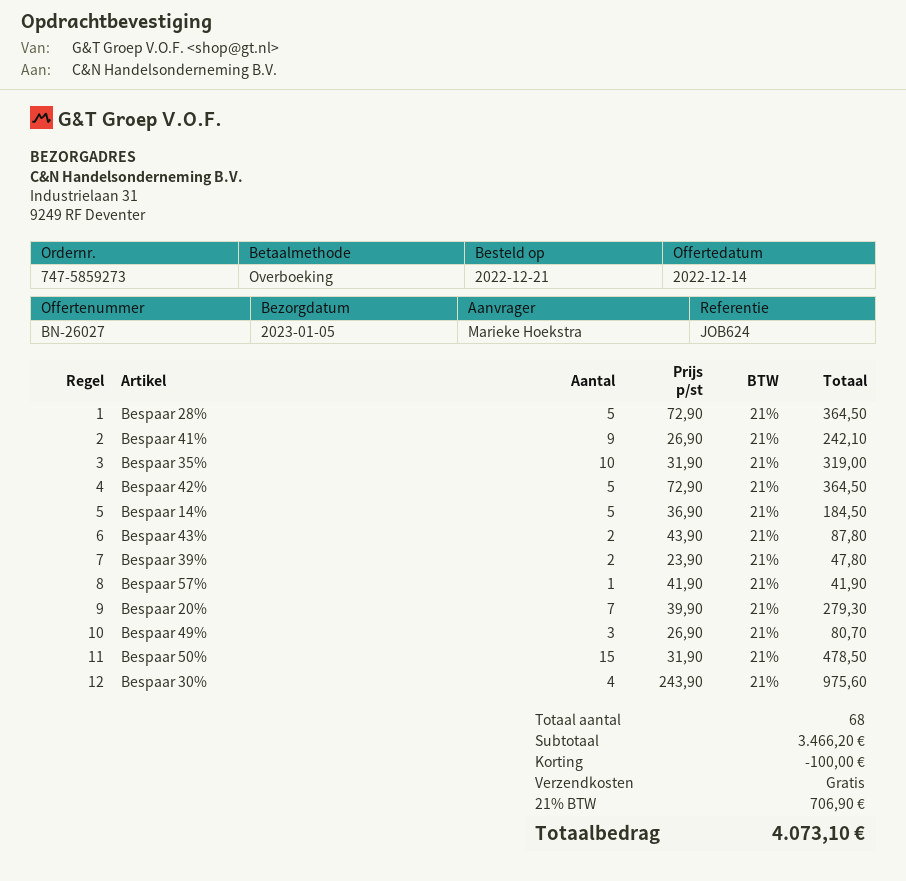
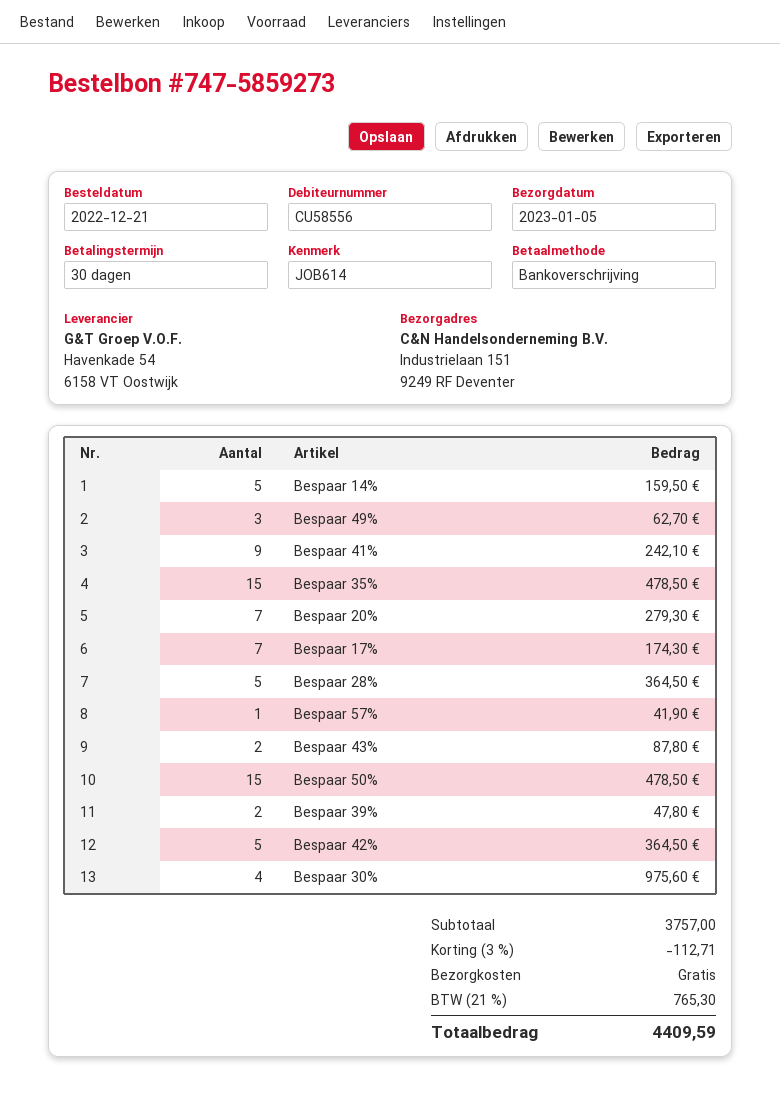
reference: JOB624 -> JOB614
ship to: Industrielaan 31, 9249 RF Deventer -> Industrielaan 151, 9249 RF Deventer
Bespaar 35%: 10 for 319.00 -> 15 for 478.50
Bespaar 14%: 5 for 184.50 -> 5 for 159.50
Bespaar 49%: 3 for 80.70 -> 3 for 62.70
Bespaar 17%: none -> 7 for 174.30
subtotal: 3466.20 -> 3757.00
discount: 100.00 -> 112.71
tax: 21% = 706.90 -> 21% = 765.30
total: 4073.10 -> 4409.59

